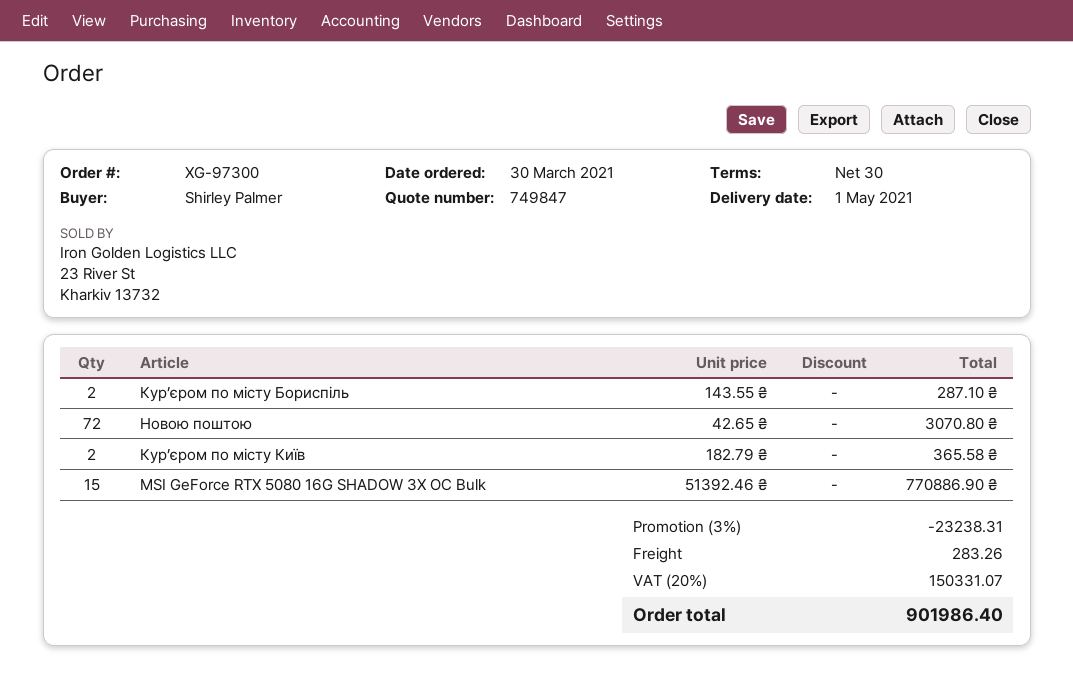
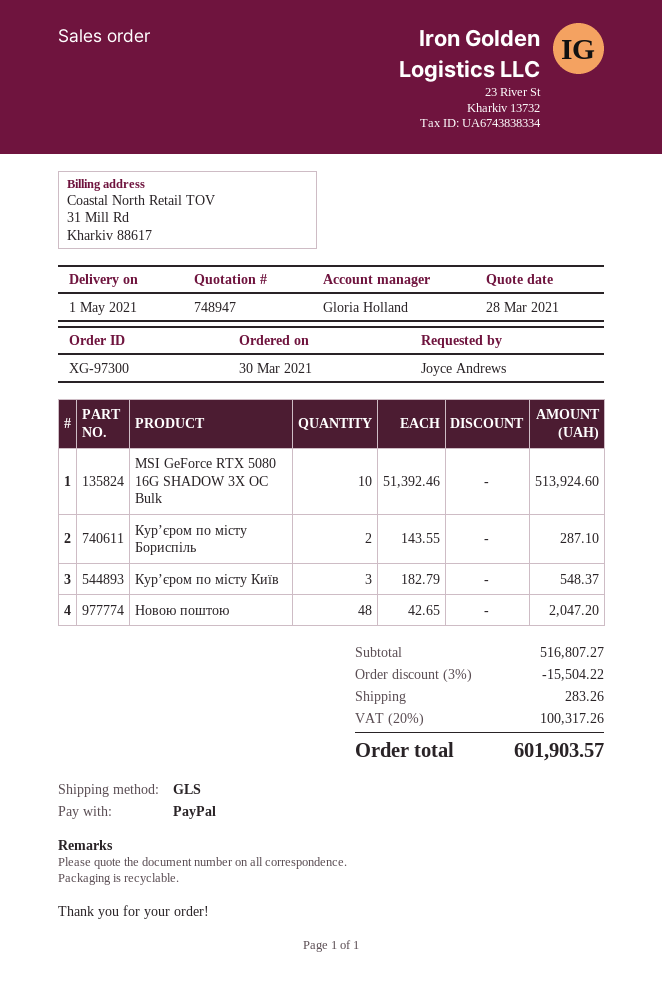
quote number: 749847 -> 748947
ordered by: Shirley Palmer -> Joyce Andrews
Новою поштою: 72 x 42.65 = 3070.80 -> 48 x 42.65 = 2047.20
Курʼєром по місту Київ: 2 x 182.79 = 365.58 -> 3 x 182.79 = 548.37
MSI GeForce RTX 5080 16G SHADOW 3X OC Bulk: 15 x 51392.46 = 770886.90 -> 10 x 51392.46 = 513924.60
discount: 3% = 23238.31 -> 3% = 15504.22
tax: 20% = 150331.07 -> 20% = 100317.26
total: 901986.40 -> 601903.57

